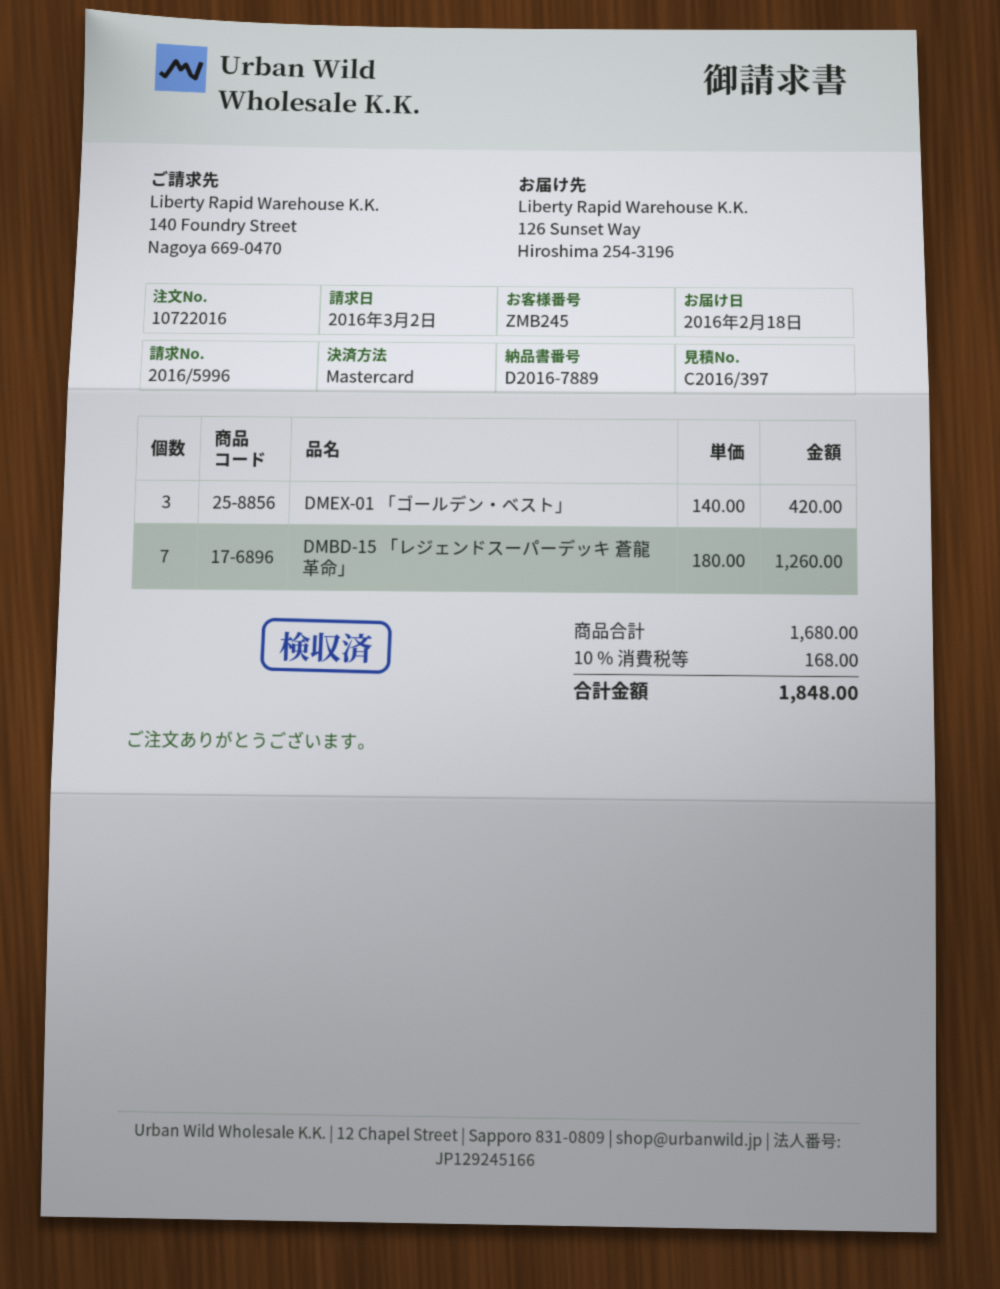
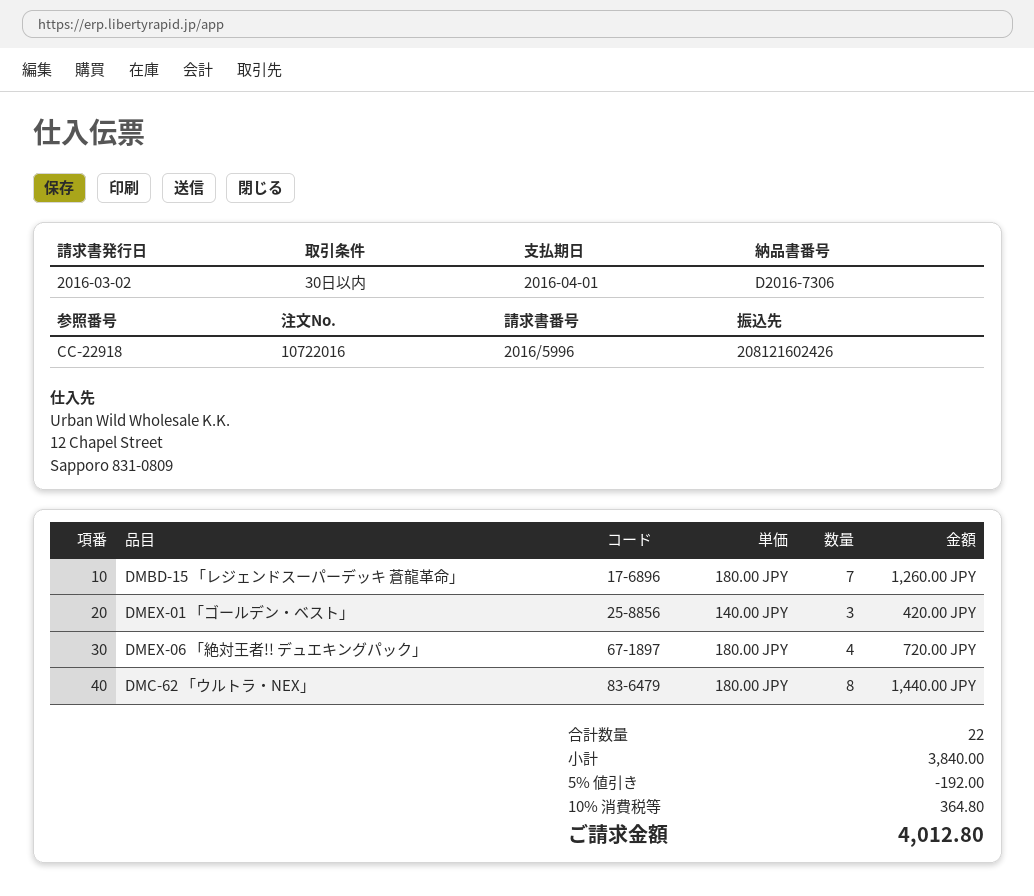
delivery note number: D2016-7889 -> D2016-7306
DMEX-06 「絶対王者!! デュエキングパック」: none -> 4 x 180.00 = 720.00
DMC-62 「ウルトラ・NEX」: none -> 8 x 180.00 = 1440.00
subtotal: 1680.00 -> 3840.00
discount: none -> 5% = 192.00
tax: 10% = 168.00 -> 10% = 364.80
total: 1848.00 -> 4012.80

